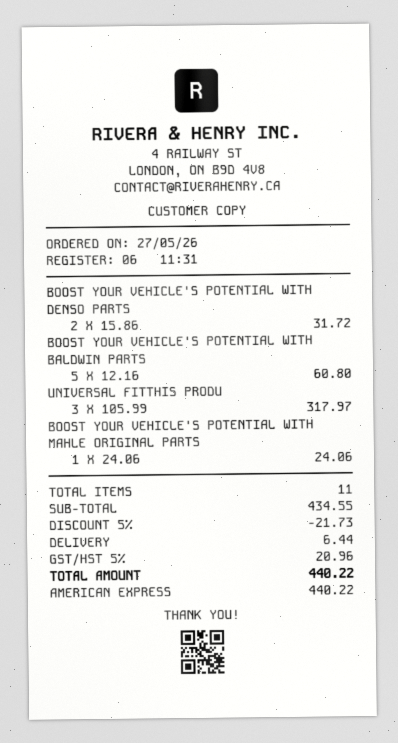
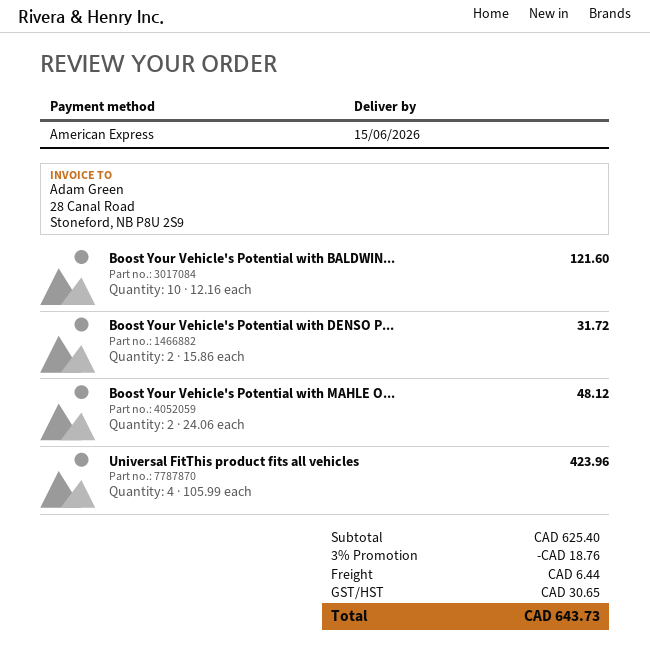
BOOST YOUR VEHICLE'S POTENTIAL WITH BALDWIN PARTS: 5 x 12.16 = 60.80 -> 10 x 12.16 = 121.60
UNIVERSAL FITTHIS PRODU: 3 x 105.99 = 317.97 -> 4 x 105.99 = 423.96
BOOST YOUR VEHICLE'S POTENTIAL WITH MAHLE ORIGINAL PARTS: 1 x 24.06 = 24.06 -> 2 x 24.06 = 48.12
subtotal: 434.55 -> 625.40
discount: 5% = 21.73 -> 3% = 18.76
tax: 20.96 -> 30.65
total: 440.22 -> 643.73

